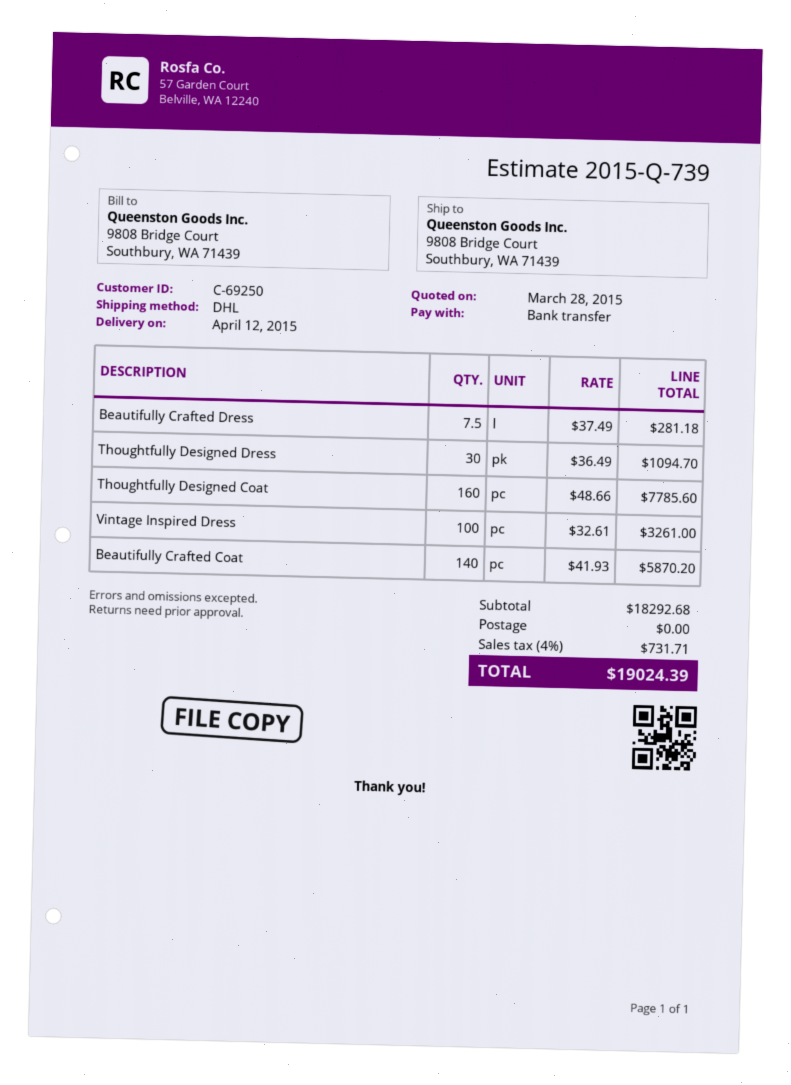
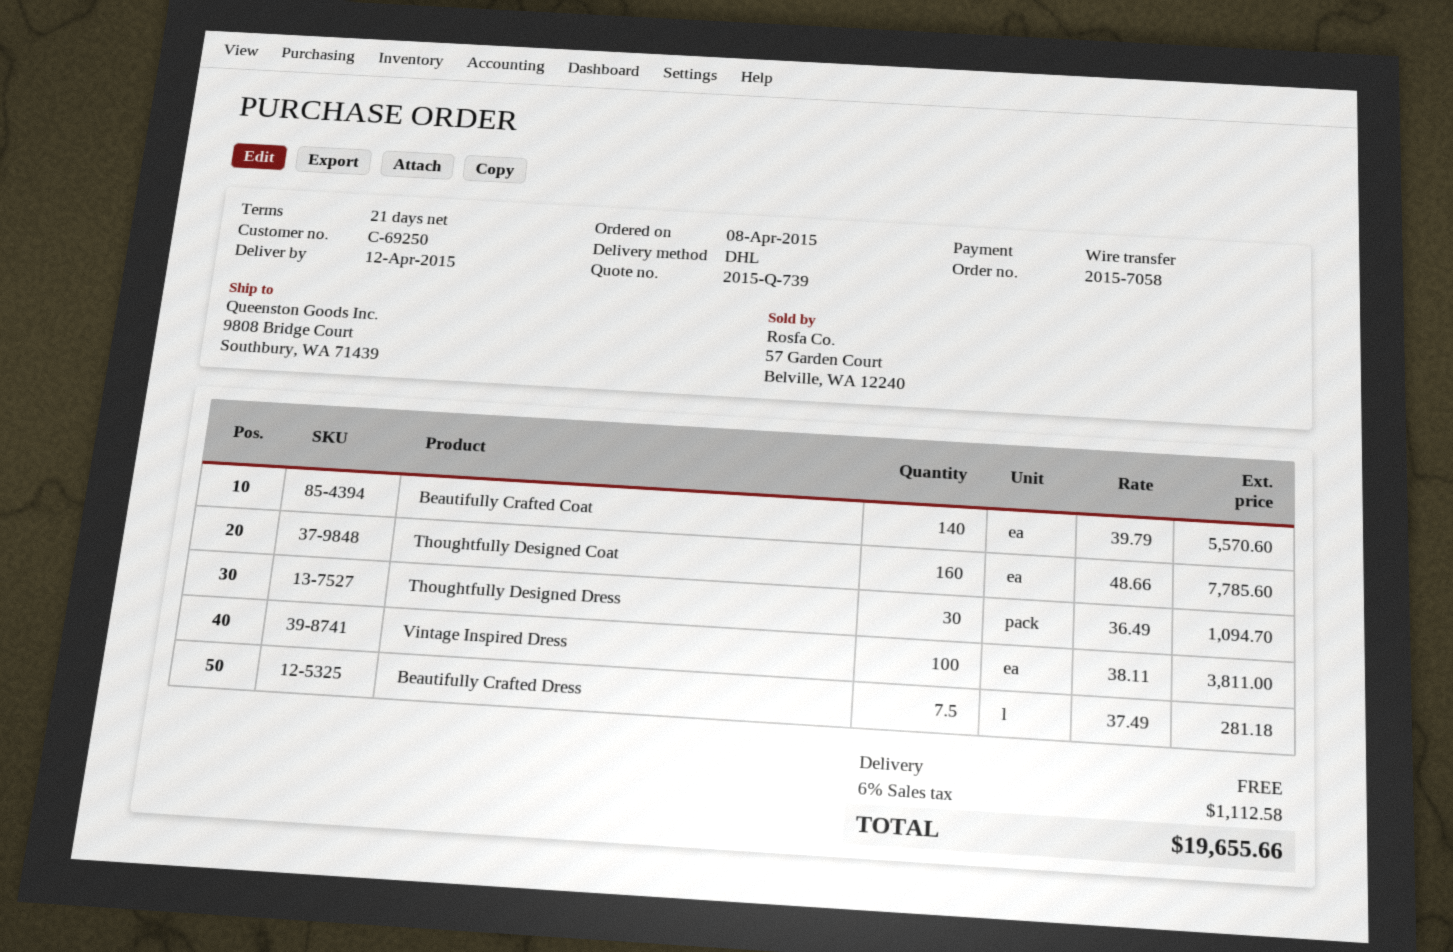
Vintage Inspired Dress: 100 x 32.61 = 3261.00 -> 100 x 38.11 = 3811.00
Beautifully Crafted Coat: 140 x 41.93 = 5870.20 -> 140 x 39.79 = 5570.60
tax: 4% = 731.71 -> 6% = 1112.58
total: 19024.39 -> 19655.66

